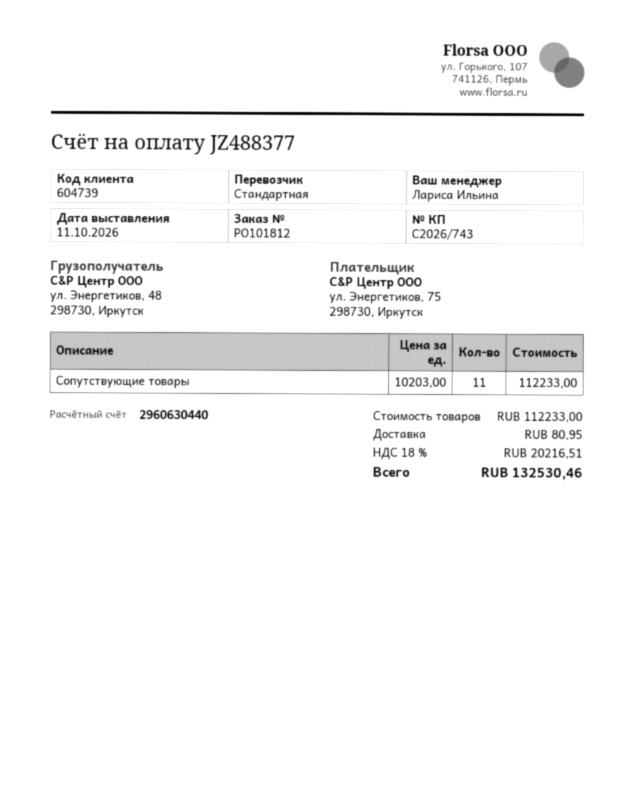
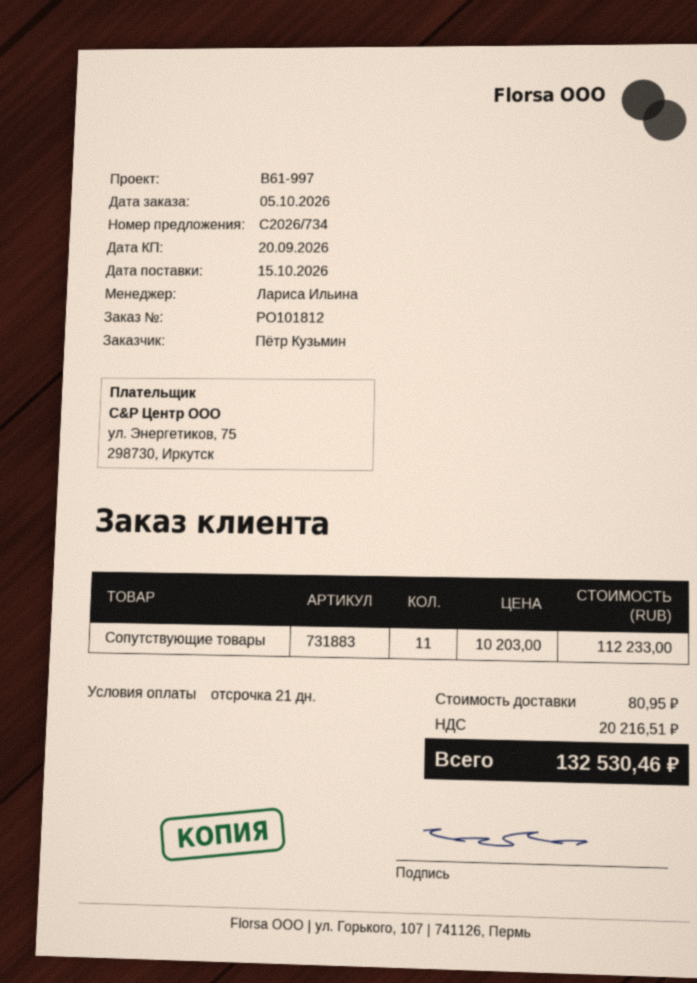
quote number: C2026/743 -> C2026/734

